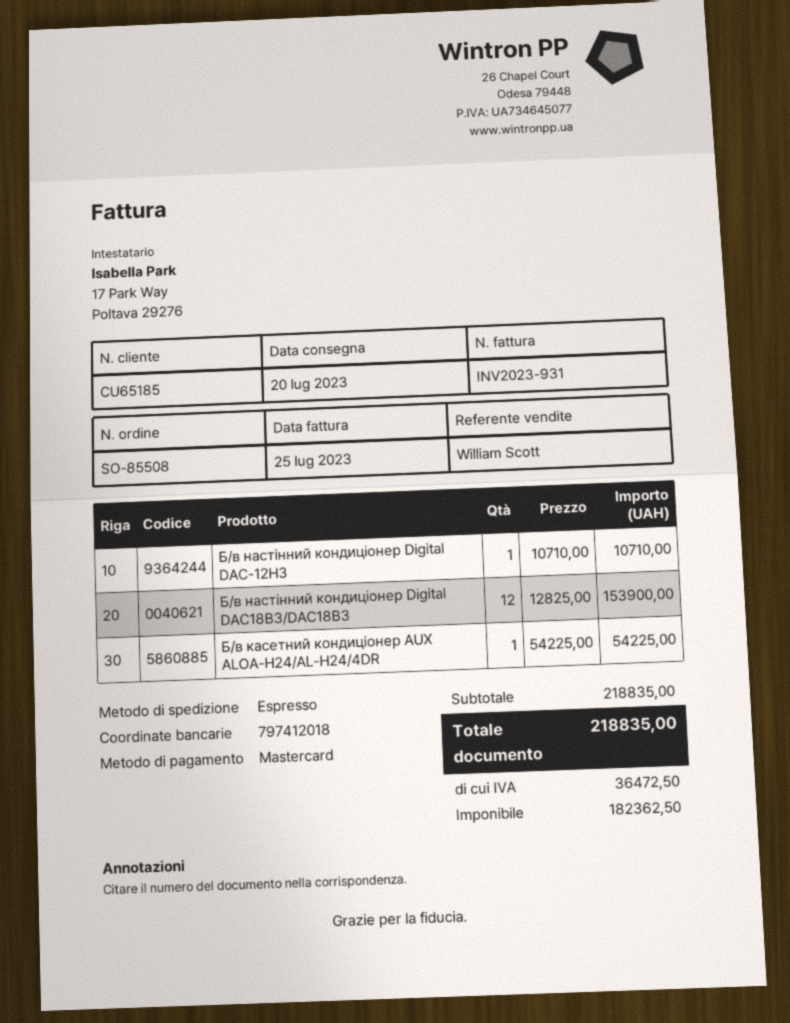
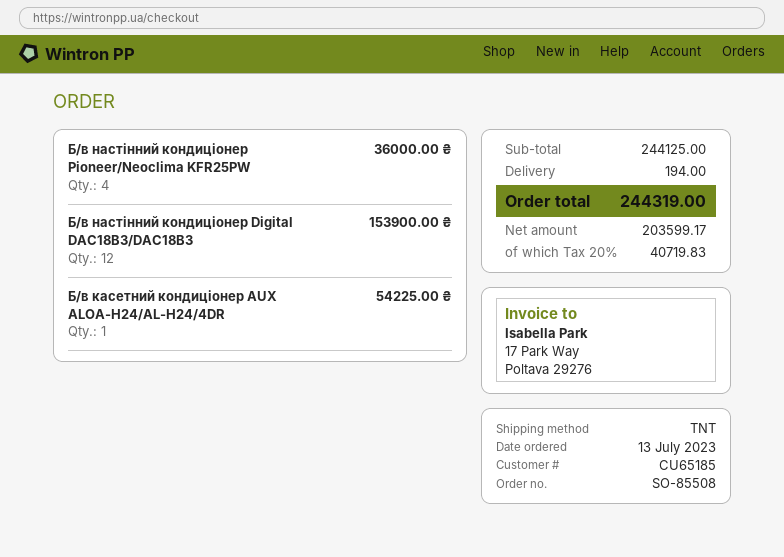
shipping method: express -> TNT
Б/в настінний кондиціонер Digital DAC-12H3: 1 for 10710.00 -> none
Б/в настінний кондиціонер Pioneer/Neoclima KFR25PW: none -> 4 for 36000.00
subtotal: 218835.00 -> 244125.00
shipping: none -> 194.00
net: 182362.50 -> 203599.17
tax: 36472.50 -> 40719.83
total: 218835.00 -> 244319.00

